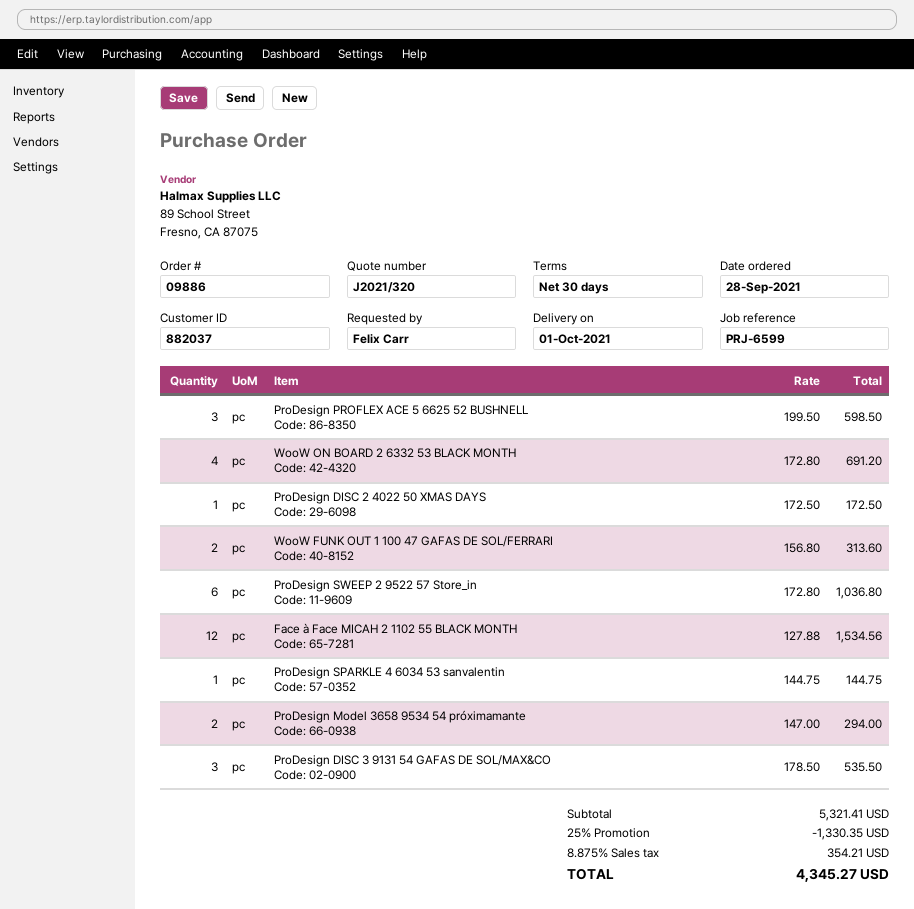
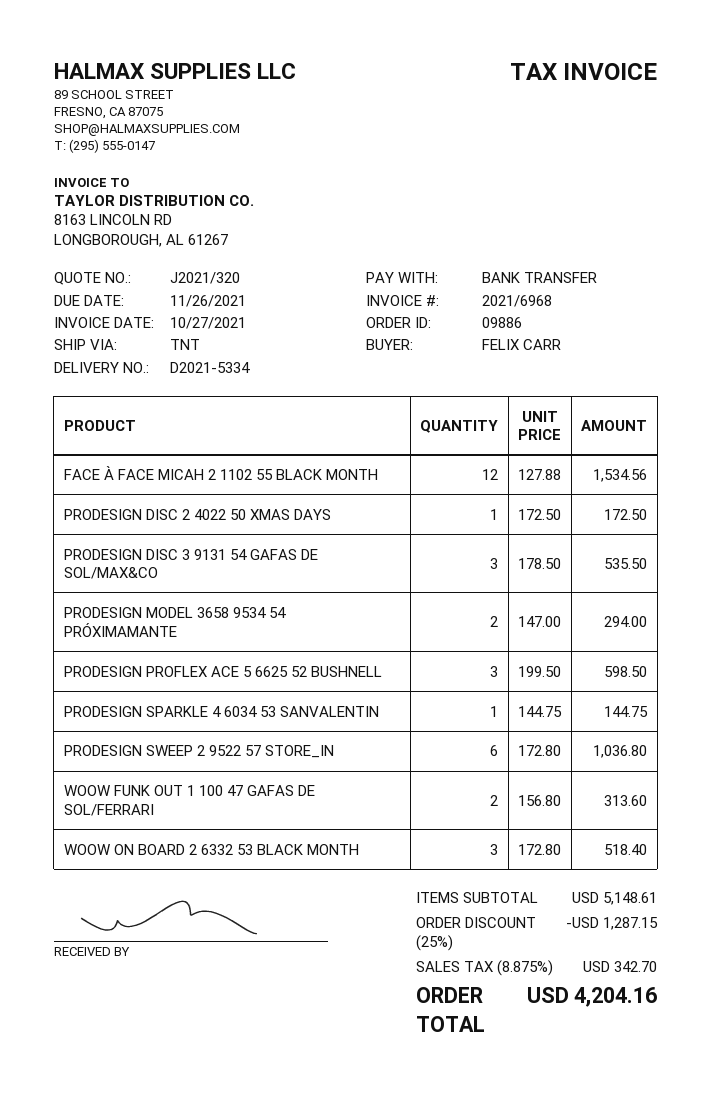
WooW ON BOARD 2 6332 53 BLACK MONTH: 4 x 172.80 = 691.20 -> 3 x 172.80 = 518.40
subtotal: 5321.41 -> 5148.61
discount: 25% = 1330.35 -> 25% = 1287.15
tax: 8.875% = 354.21 -> 8.875% = 342.70
total: 4345.27 -> 4204.16

